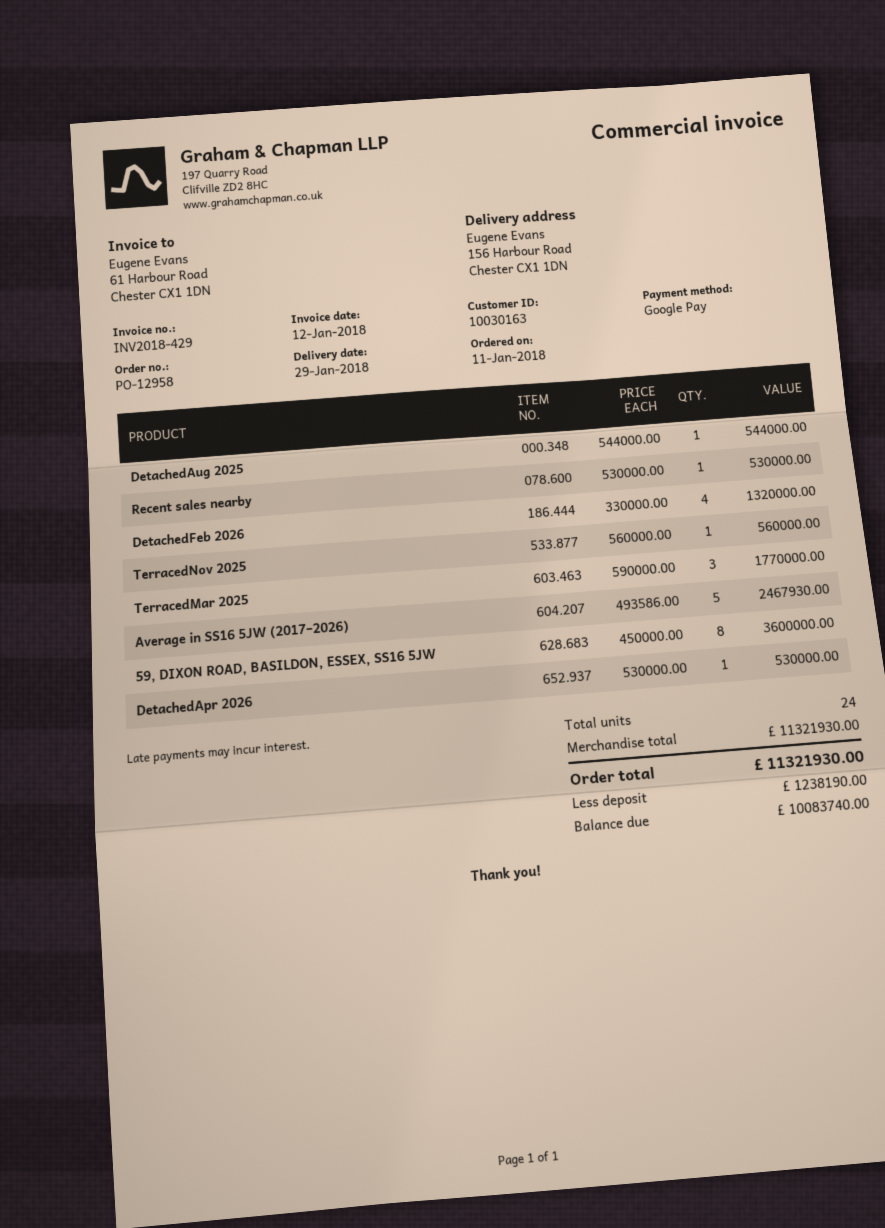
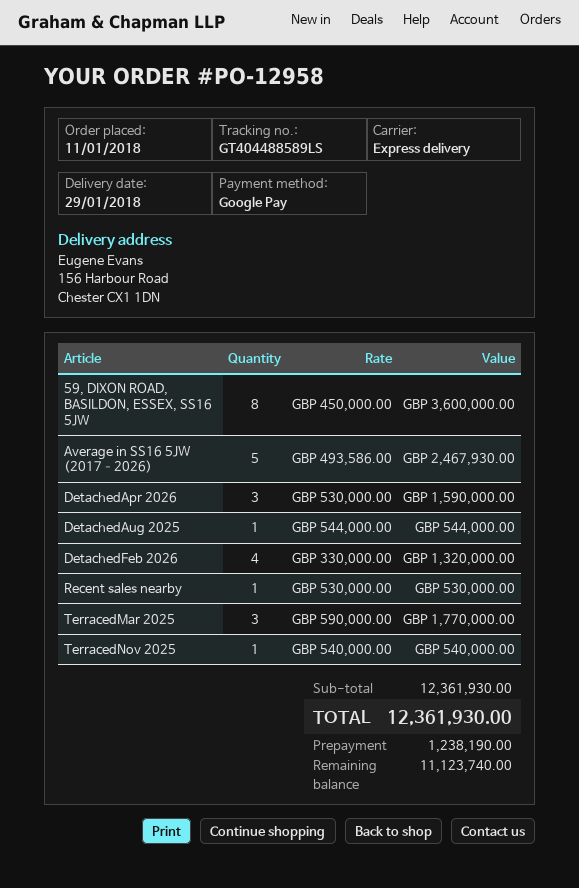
TerracedNov 2025: 1 x 560000.00 = 560000.00 -> 1 x 540000.00 = 540000.00
DetachedApr 2026: 1 x 530000.00 = 530000.00 -> 3 x 530000.00 = 1590000.00
subtotal: 11321930.00 -> 12361930.00
total: 11321930.00 -> 12361930.00
balance: 10083740.00 -> 11123740.00

